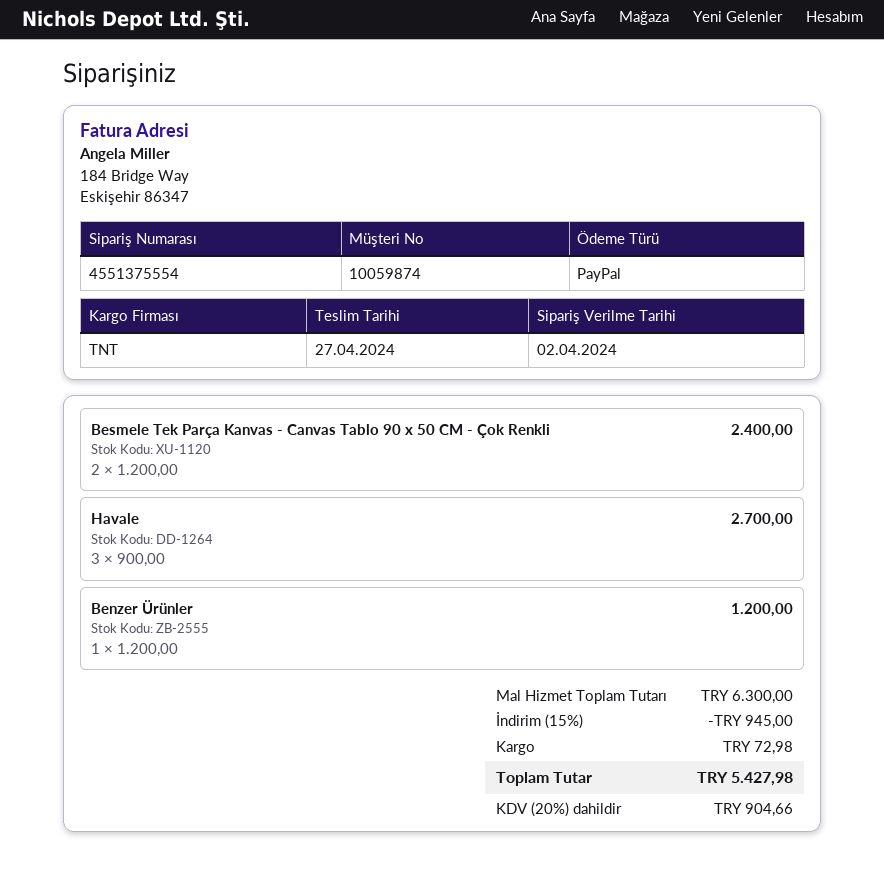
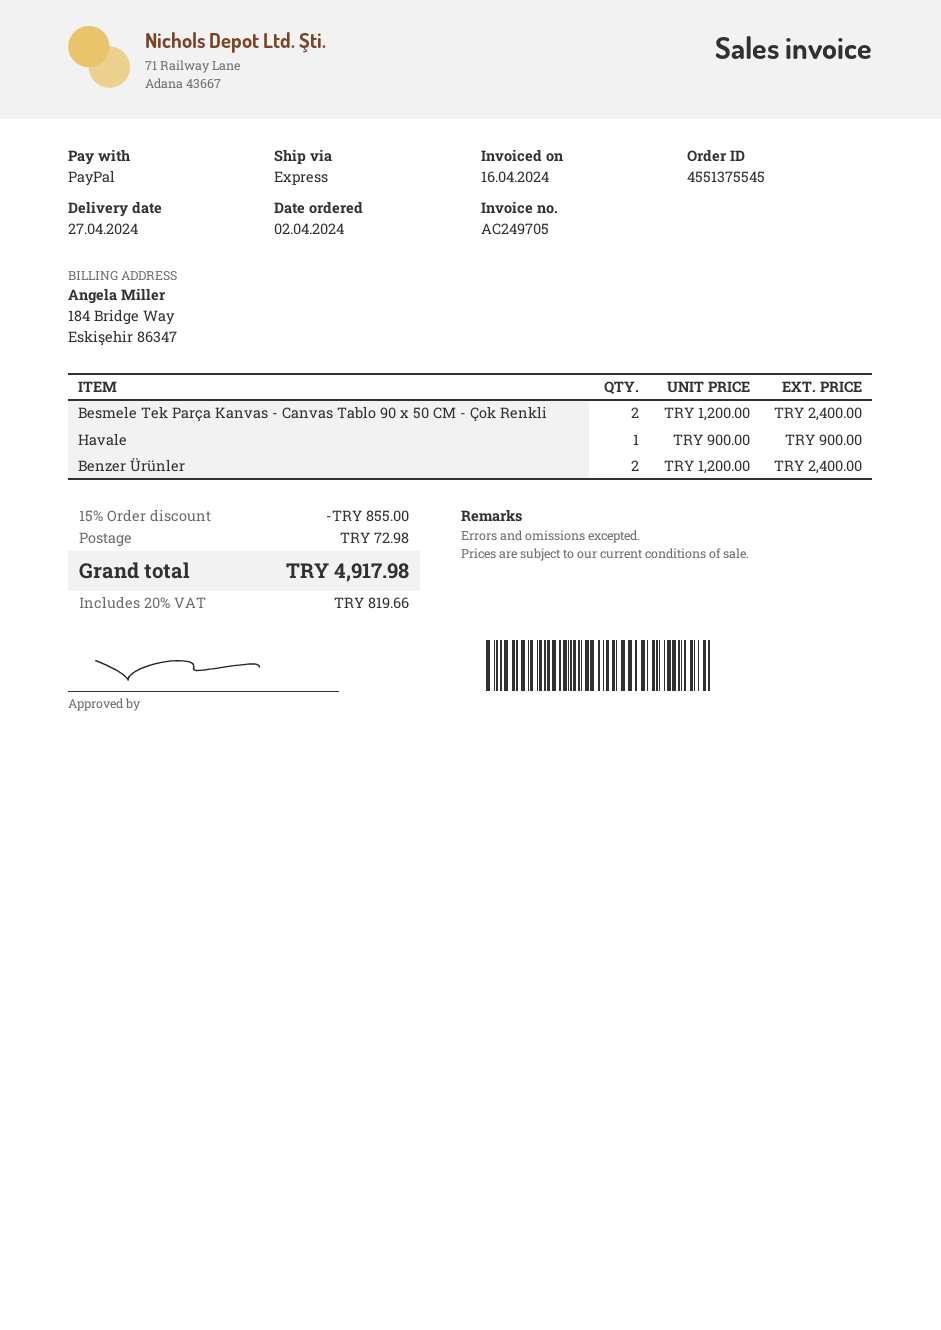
order number: 4551375554 -> 4551375545
shipping method: TNT -> express
Havale: 3 x 900.00 = 2700.00 -> 1 x 900.00 = 900.00
Benzer Ürünler: 1 x 1200.00 = 1200.00 -> 2 x 1200.00 = 2400.00
discount: 15% = 945.00 -> 15% = 855.00
tax: 20% = 904.66 -> 20% = 819.66
total: 5427.98 -> 4917.98

